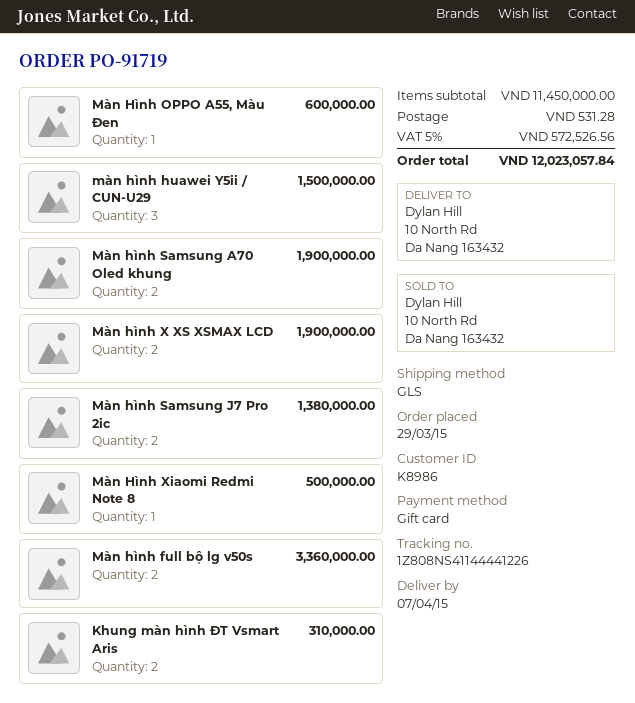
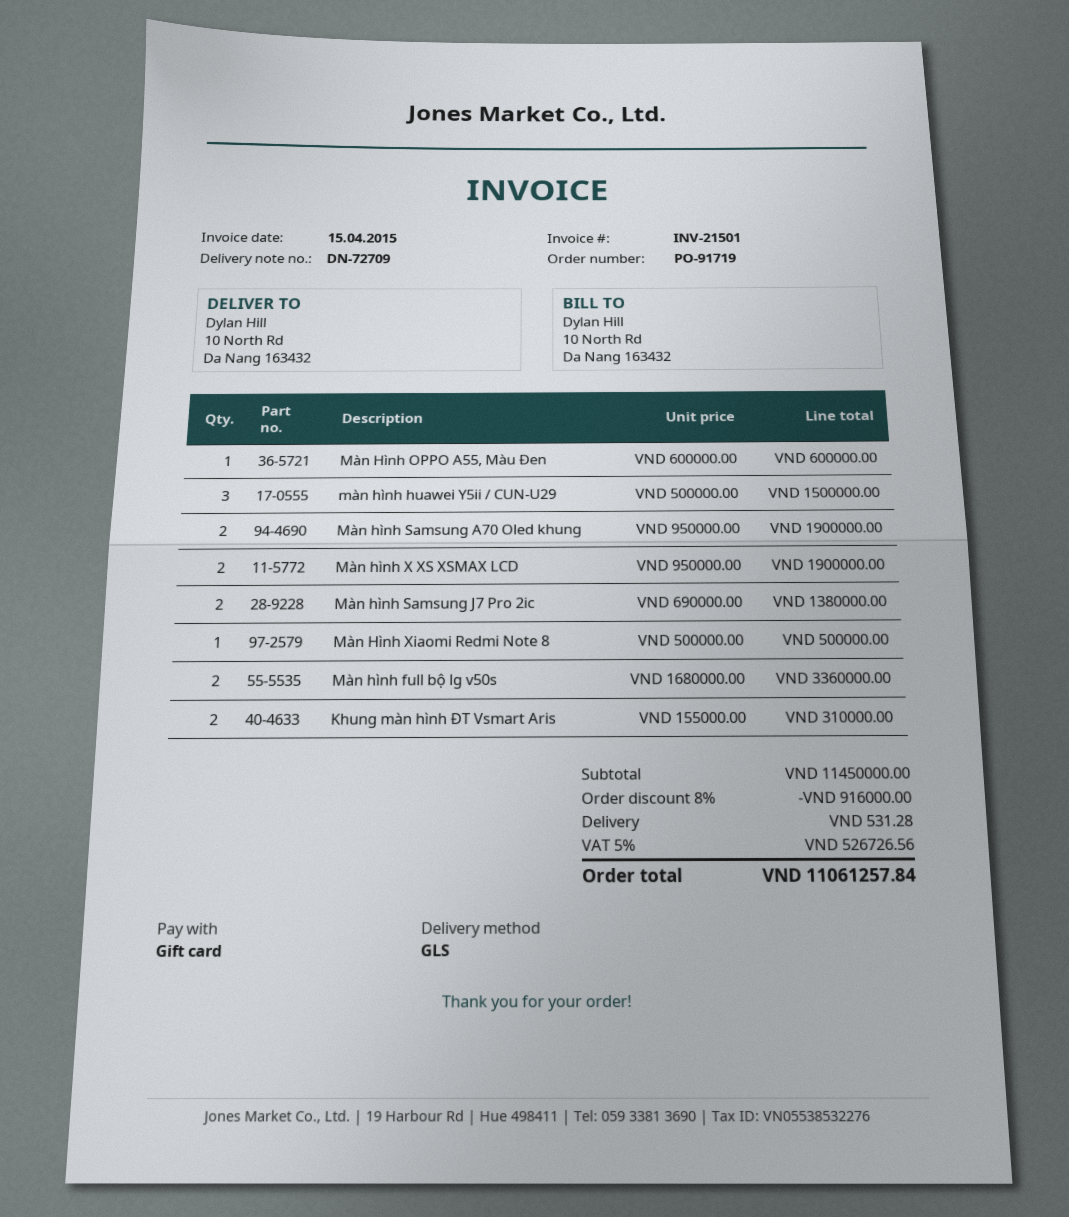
discount: none -> 8% = 916000.00
tax: 5% = 572526.56 -> 5% = 526726.56
total: 12023057.84 -> 11061257.84

